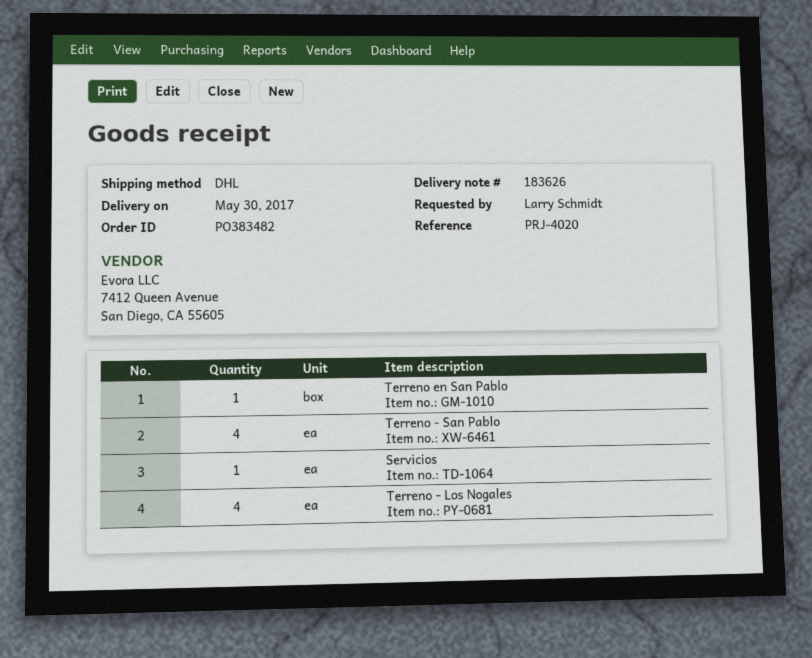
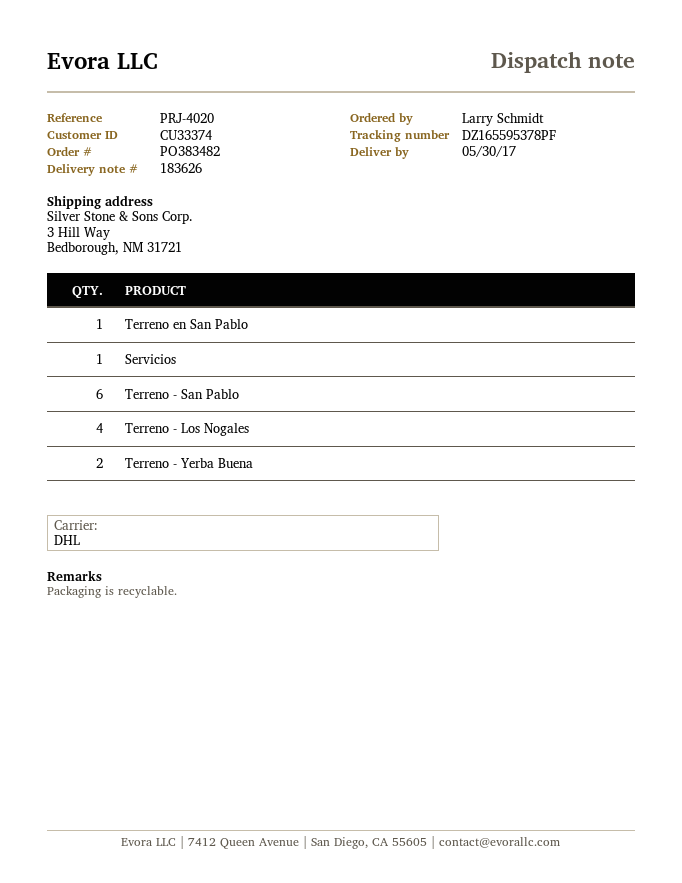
Terreno - San Pablo: 4 -> 6
Terreno - Yerba Buena: none -> 2

